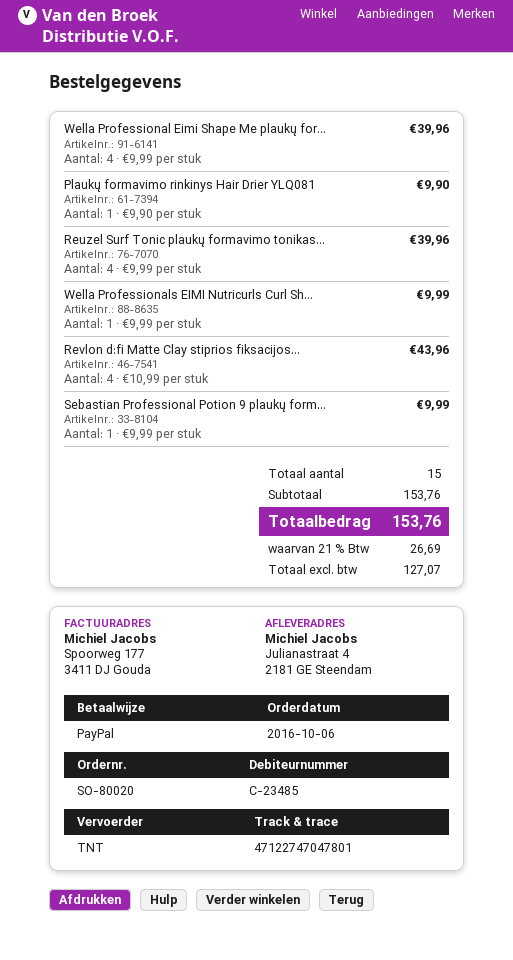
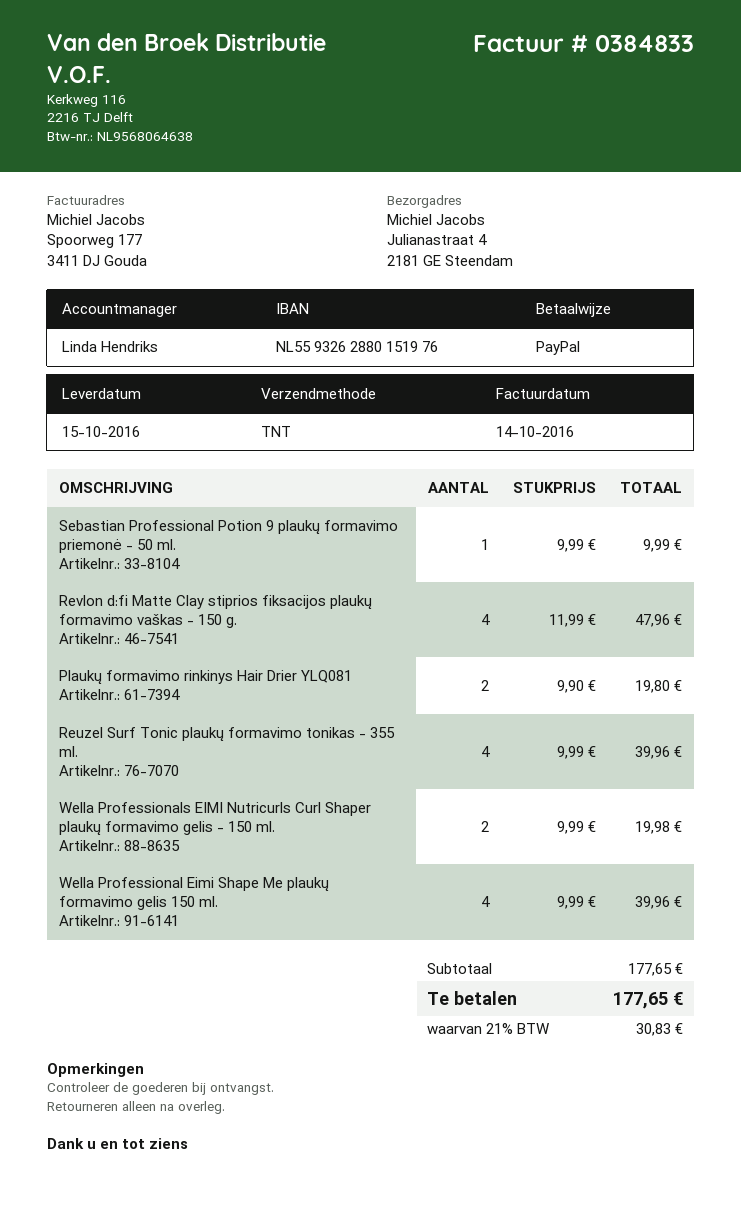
Plaukų formavimo rinkinys Hair Drier YLQ081: 1 x 9.90 = 9.90 -> 2 x 9.90 = 19.80
Wella Professionals EIMI Nutricurls Curl Sh...: 1 x 9.99 = 9.99 -> 2 x 9.99 = 19.98
Revlon d:fi Matte Clay stiprios fiksacijos...: 4 x 10.99 = 43.96 -> 4 x 11.99 = 47.96
subtotal: 153.76 -> 177.65
tax: 21% = 26.69 -> 21% = 30.83
total: 153.76 -> 177.65

